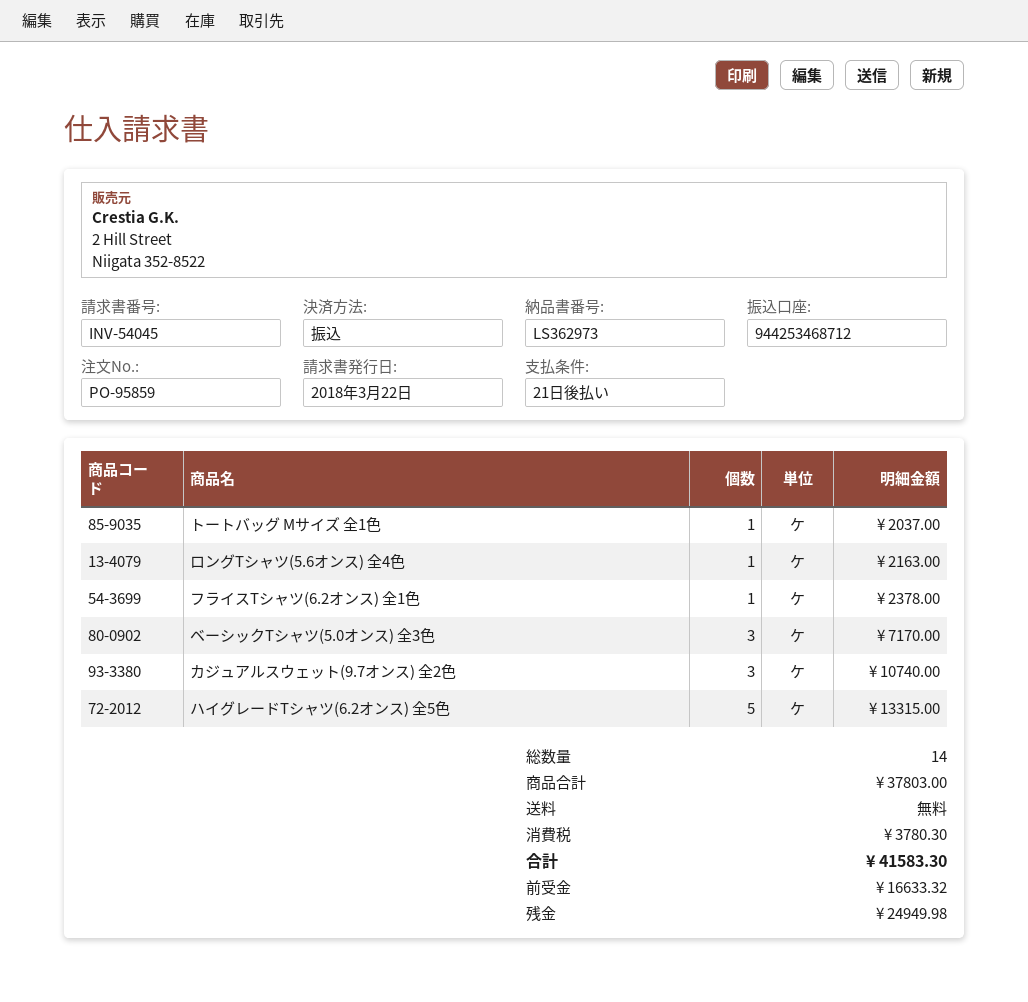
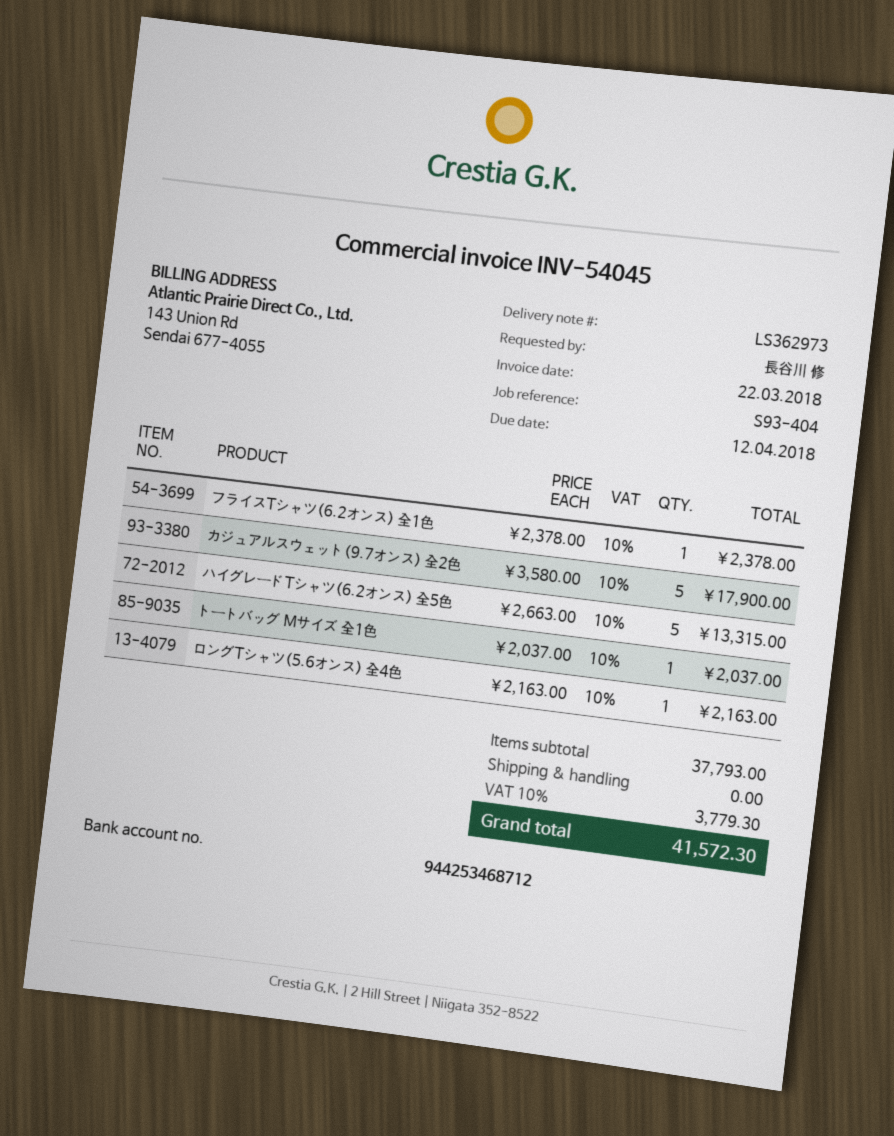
ベーシックTシャツ(5.0オンス) 全3色: 3 for 7170.00 -> none
カジュアルスウェット(9.7オンス) 全2色: 3 for 10740.00 -> 5 for 17900.00
subtotal: 37803.00 -> 37793.00
tax: 3780.30 -> 3779.30
total: 41583.30 -> 41572.30

